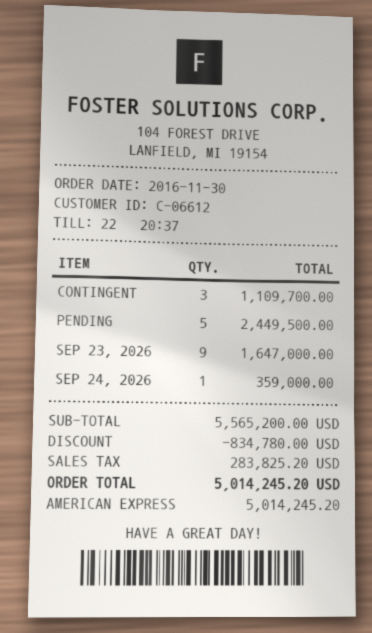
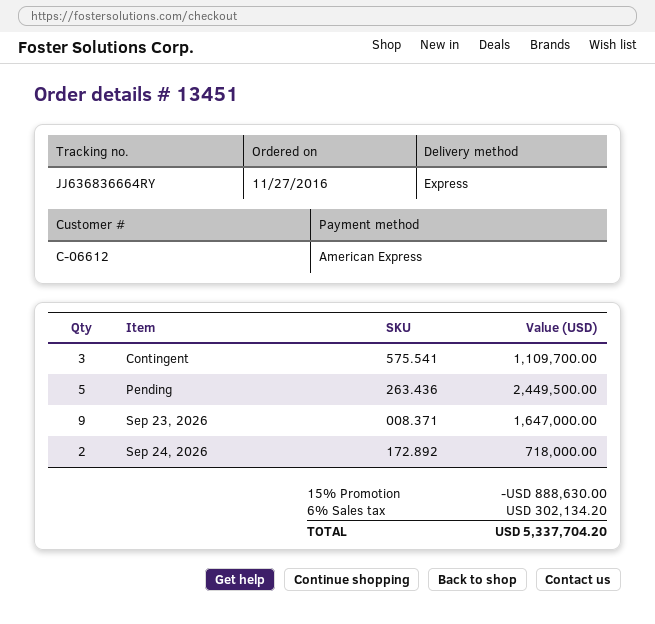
order date: 2016-11-30 -> 2016-11-27
SEP 24, 2026: 1 for 359000.00 -> 2 for 718000.00
discount: 834780.00 -> 888630.00
tax: 283825.20 -> 302134.20
total: 5014245.20 -> 5337704.20

